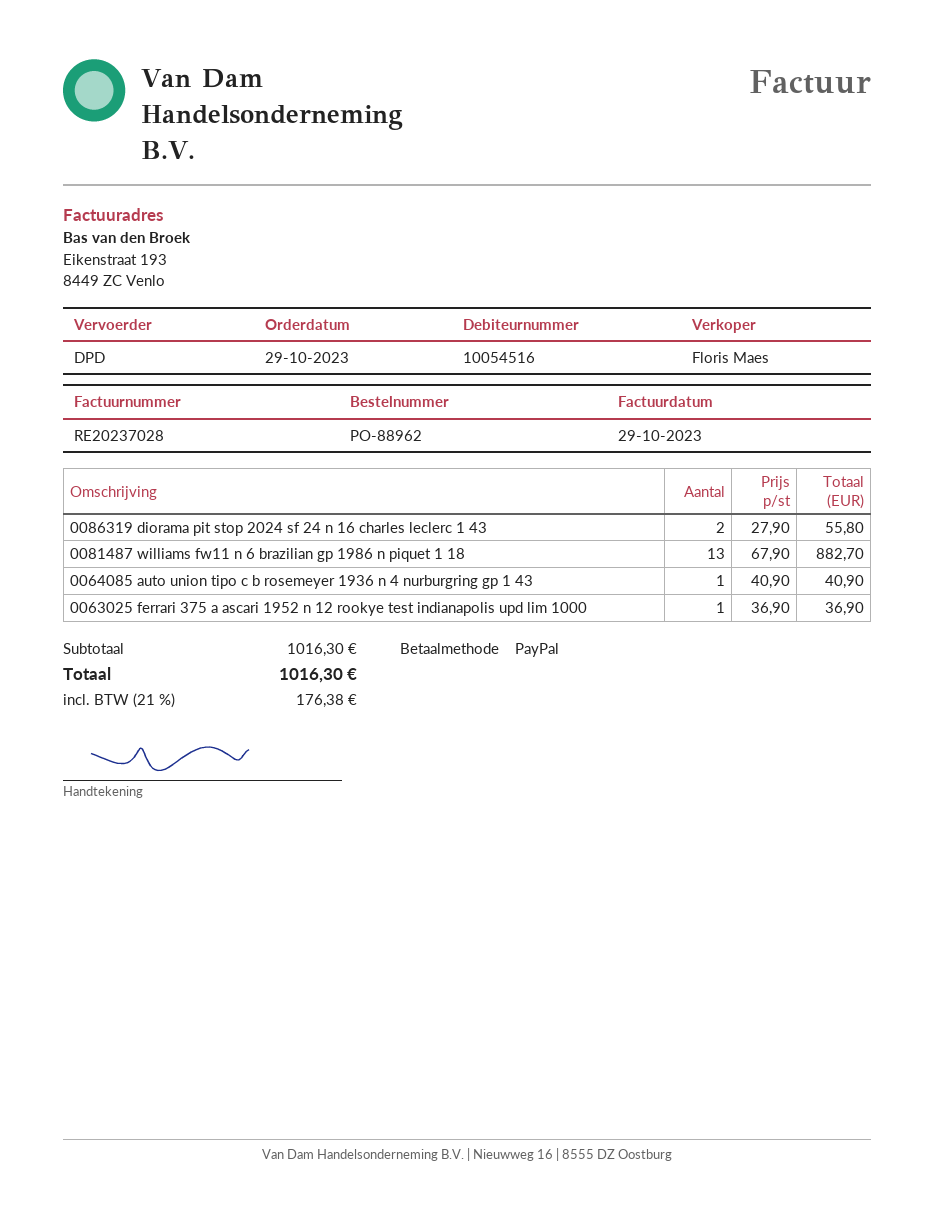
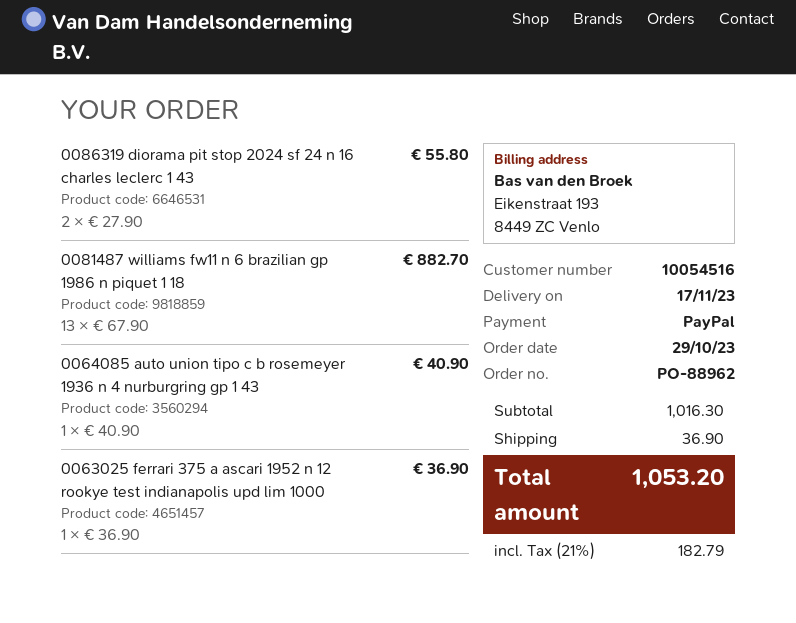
shipping: none -> 36.90
tax: 21% = 176.38 -> 21% = 182.79
total: 1016.30 -> 1053.20

